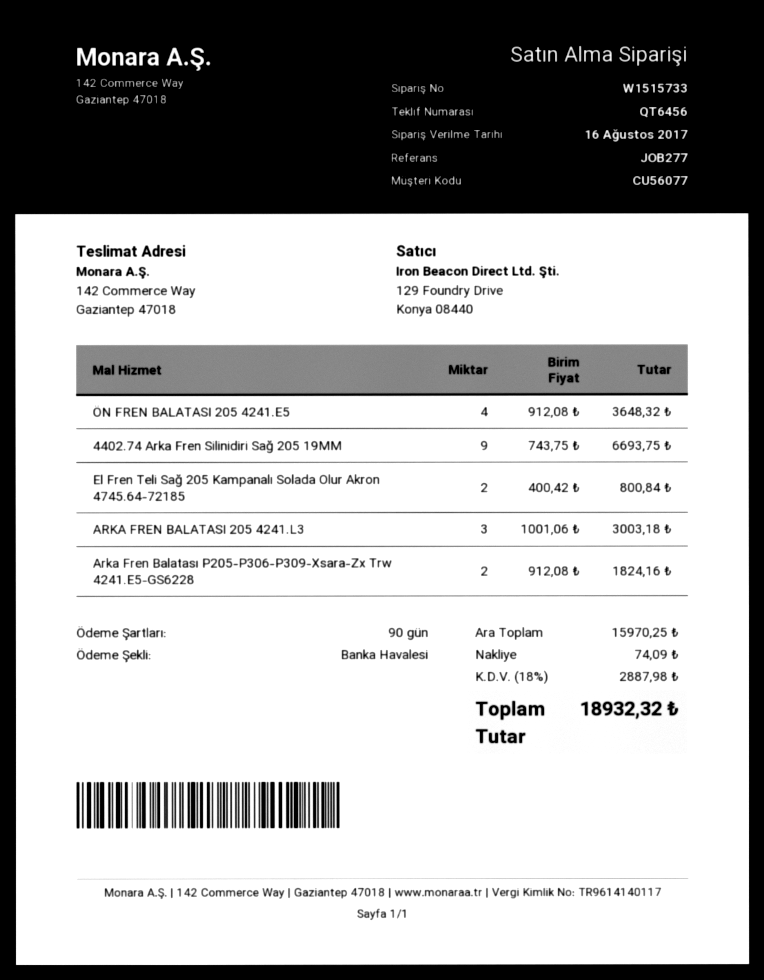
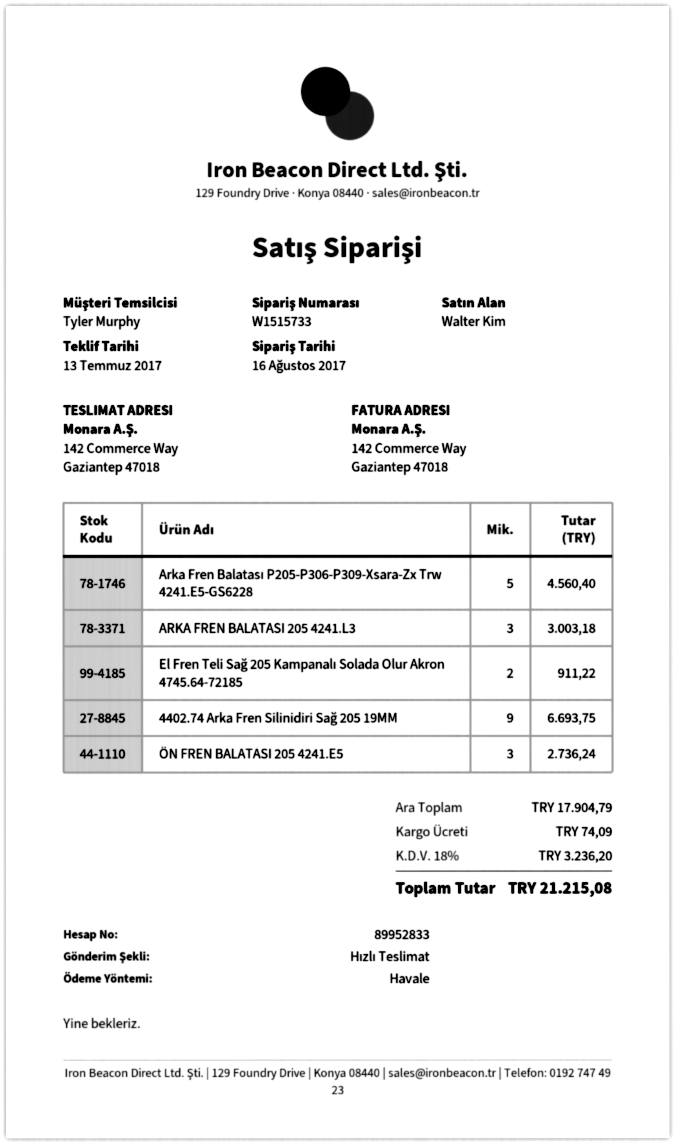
ÖN FREN BALATASI 205 4241.E5: 4 for 3648.32 -> 3 for 2736.24
El Fren Teli Sağ 205 Kampanalı Solada Olur Akron 4745.64-72185: 2 for 800.84 -> 2 for 911.22
Arka Fren Balatası P205-P306-P309-Xsara-Zx Trw 4241.E5-GS6228: 2 for 1824.16 -> 5 for 4560.40
subtotal: 15970.25 -> 17904.79
tax: 18% = 2887.98 -> 18% = 3236.20
total: 18932.32 -> 21215.08

